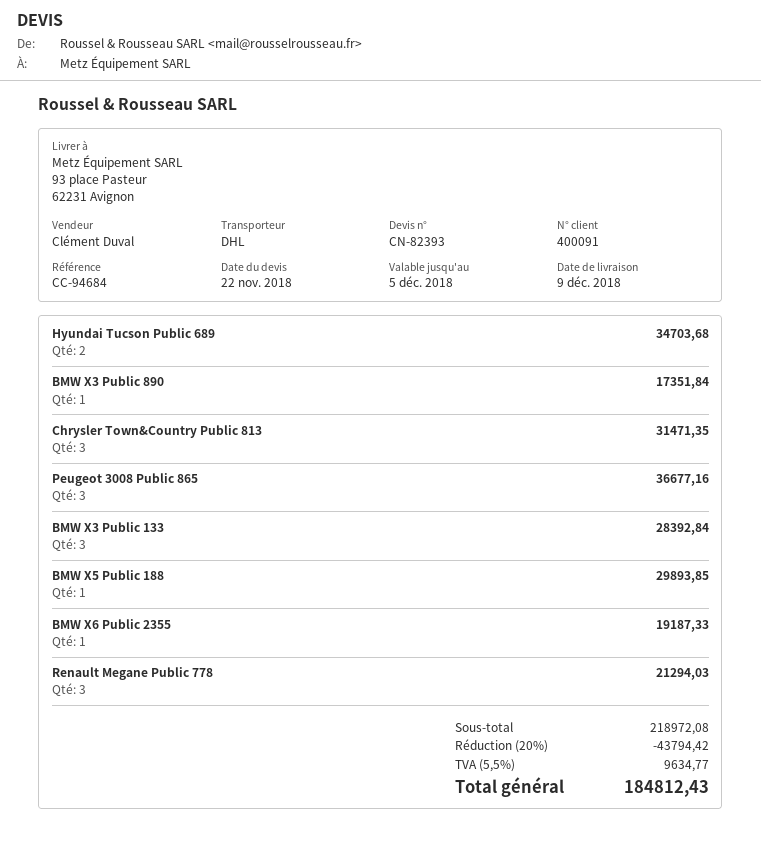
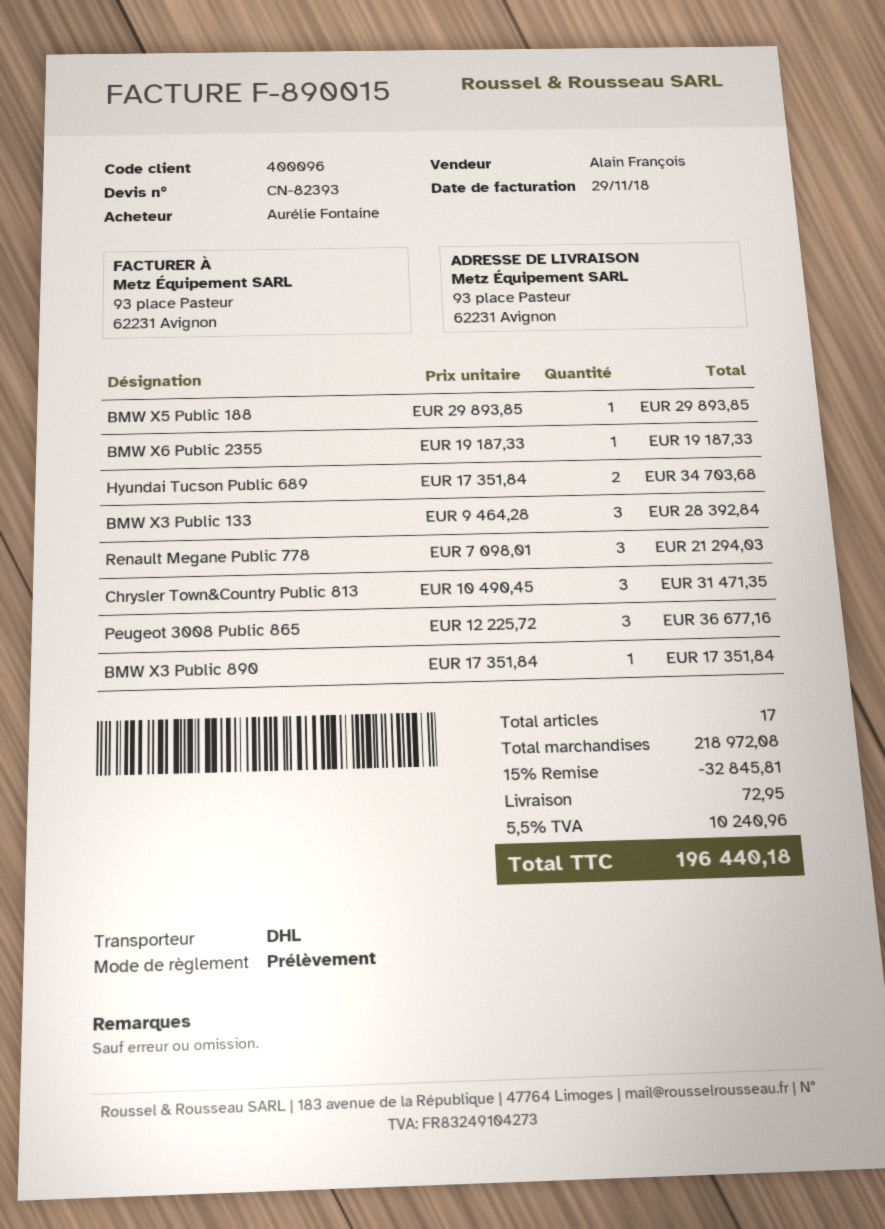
customer number: 400091 -> 400096
sales rep: Clément Duval -> Alain François
discount: 20% = 43794.42 -> 15% = 32845.81
shipping: none -> 72.95
tax: 5.5% = 9634.77 -> 5.5% = 10240.96
total: 184812.43 -> 196440.18

